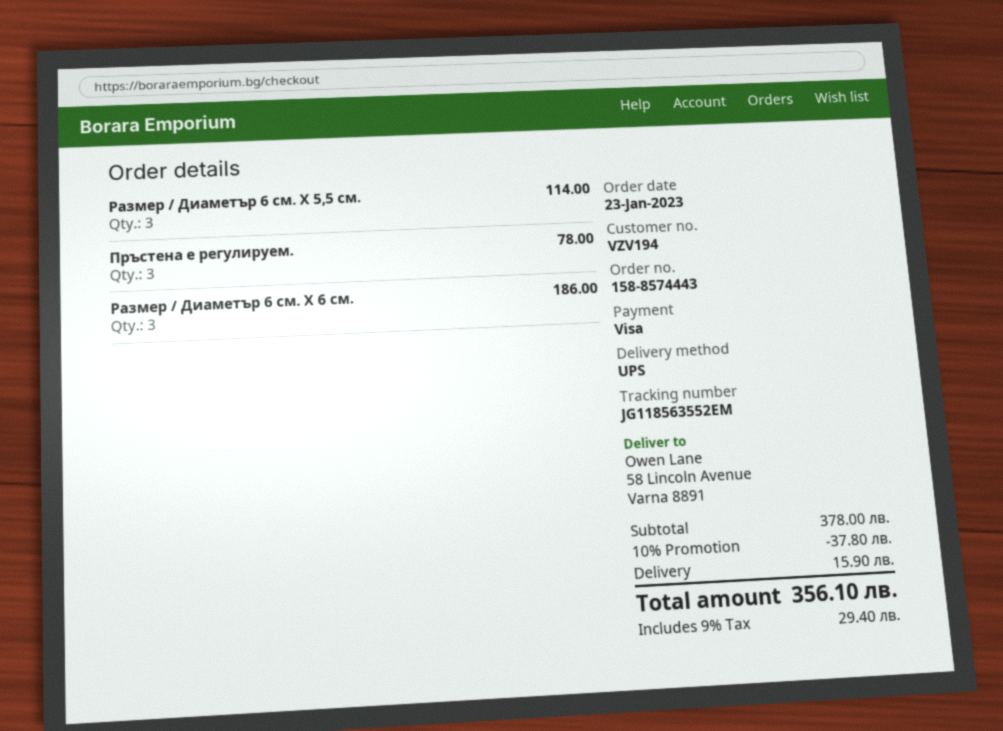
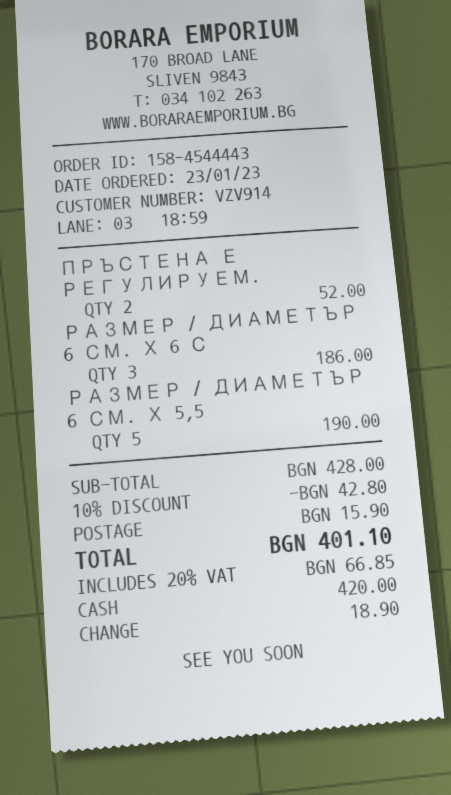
order number: 158-8574443 -> 158-4544443
customer number: VZV194 -> VZV914
payment method: Visa -> cash
Размер / Диаметър 6 см. Х 5,5 см.: 3 for 114.00 -> 5 for 190.00
Пръстена е регулируем.: 3 for 78.00 -> 2 for 52.00
subtotal: 378.00 -> 428.00
discount: 10% = 37.80 -> 10% = 42.80
tax: 9% = 29.40 -> 20% = 66.85
total: 356.10 -> 401.10

